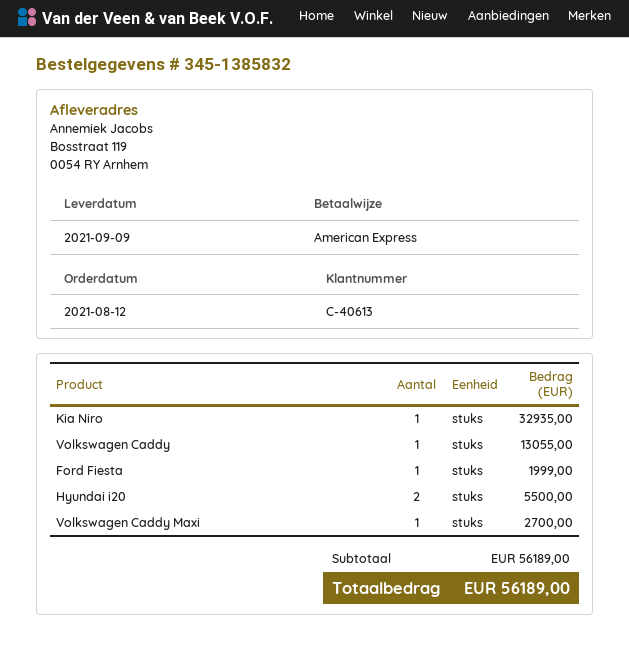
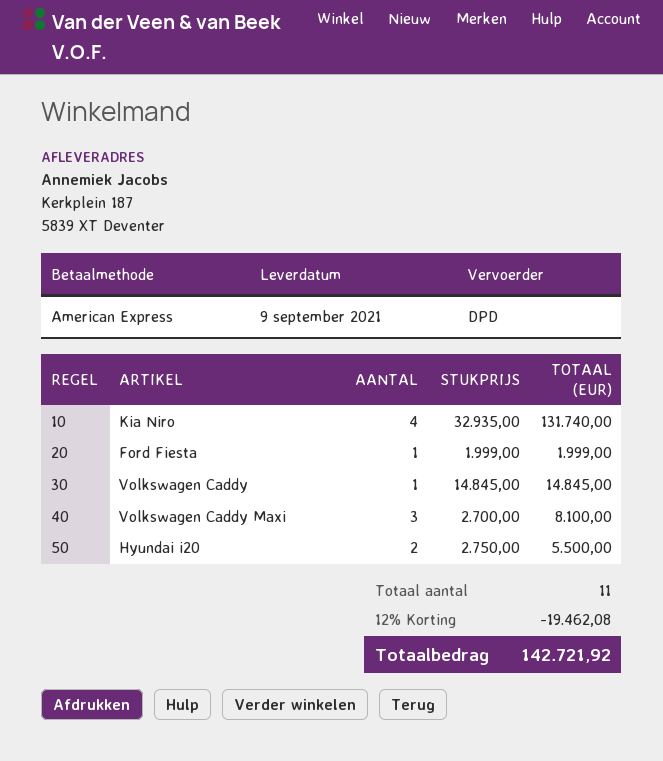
ship to: Bosstraat 119, 0054 RY Arnhem -> Kerkplein 187, 5839 XT Deventer
Kia Niro: 1 for 32935.00 -> 4 for 131740.00
Volkswagen Caddy: 1 for 13055.00 -> 1 for 14845.00
Volkswagen Caddy Maxi: 1 for 2700.00 -> 3 for 8100.00
discount: none -> 12% = 19462.08
total: 56189.00 -> 142721.92

